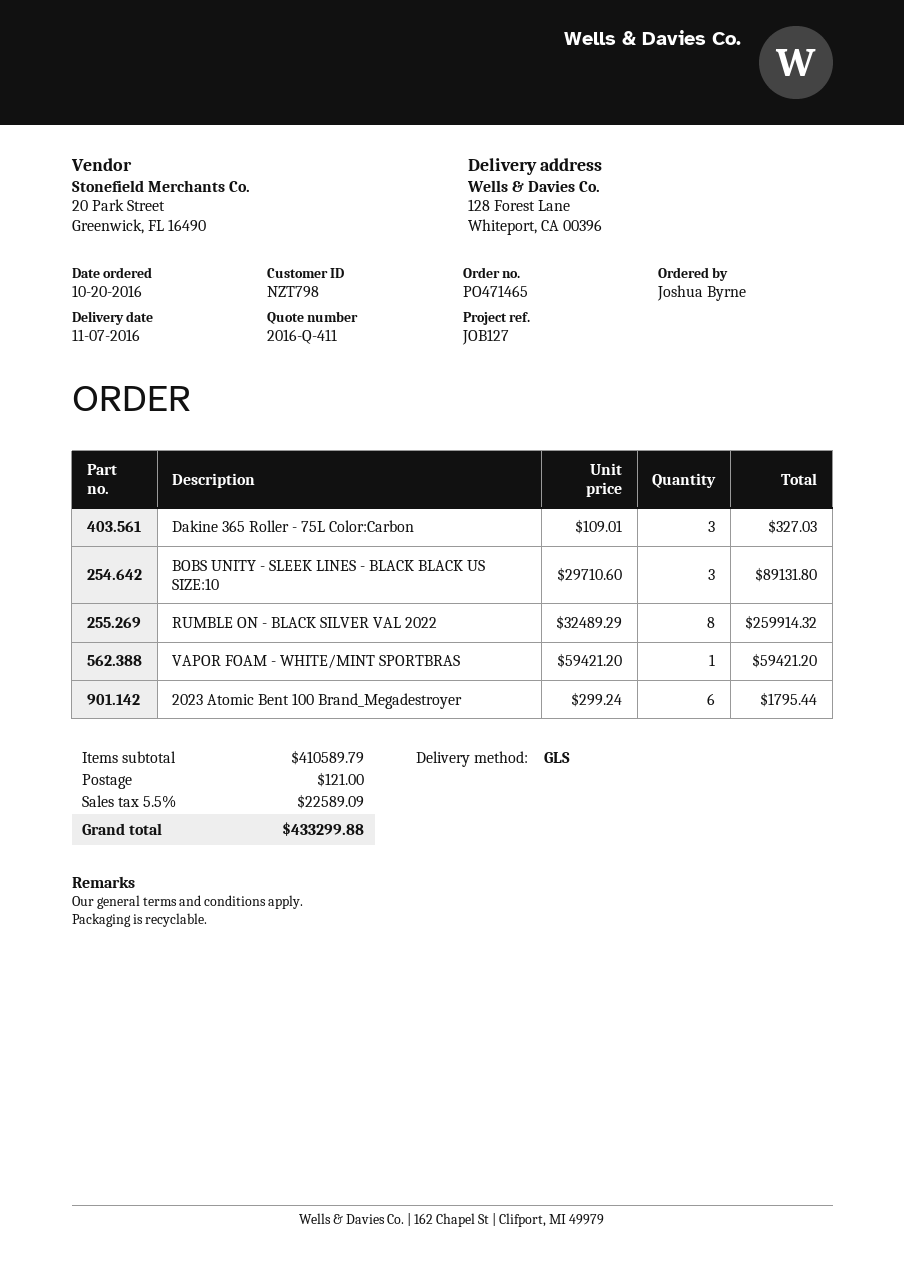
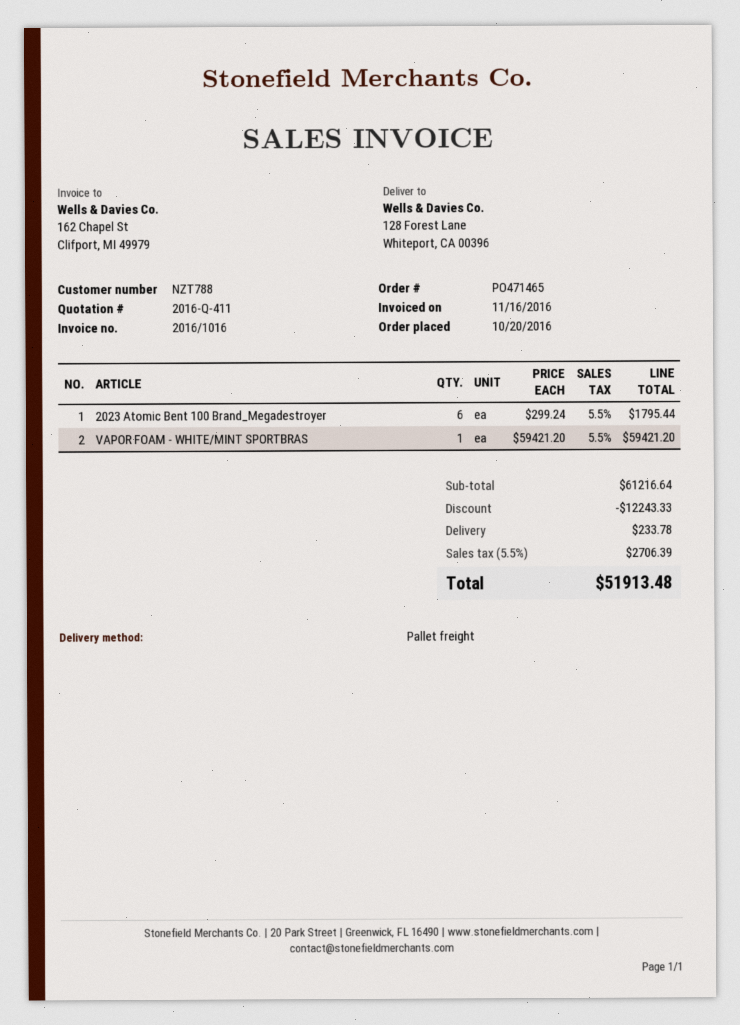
customer number: NZT798 -> NZT788
shipping method: GLS -> pallet freight
Dakine 365 Roller - 75L Color:Carbon: 3 x 109.01 = 327.03 -> none
BOBS UNITY - SLEEK LINES - BLACK BLACK US SIZE:10: 3 x 29710.60 = 89131.80 -> none
RUMBLE ON - BLACK SILVER VAL 2022: 8 x 32489.29 = 259914.32 -> none
subtotal: 410589.79 -> 61216.64
discount: none -> 12243.33
shipping: 121.00 -> 233.78
tax: 5.5% = 22589.09 -> 5.5% = 2706.39
total: 433299.88 -> 51913.48

